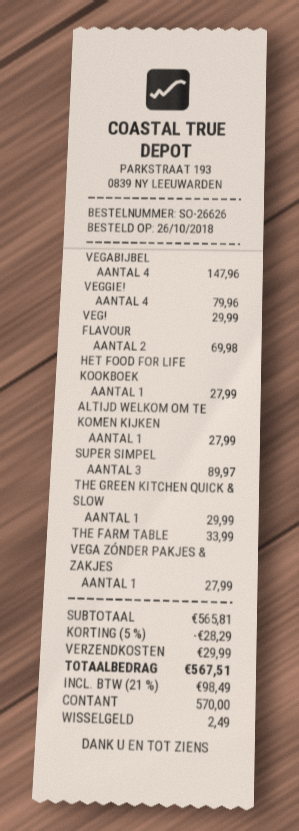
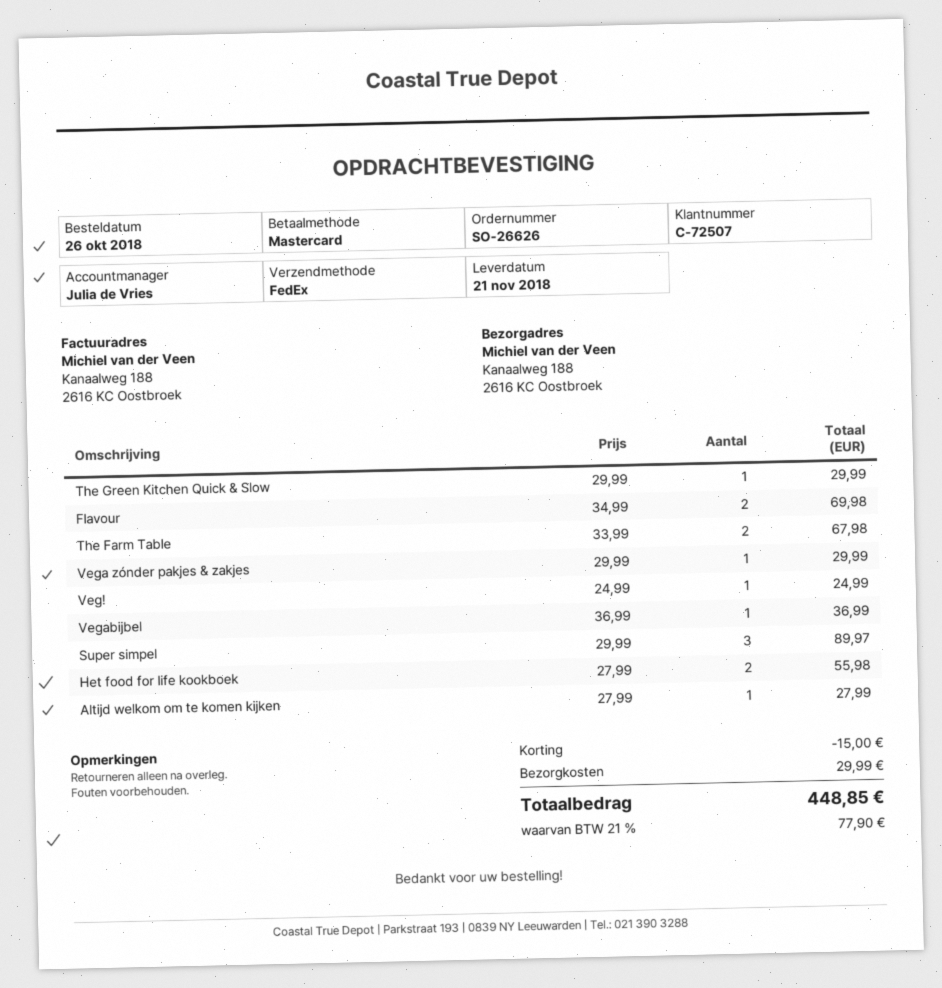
payment method: cash -> Mastercard
VEGABIJBEL: 4 for 147.96 -> 1 for 36.99
VEGGIE!: 4 for 79.96 -> none
VEG!: 1 for 29.99 -> 1 for 24.99
HET FOOD FOR LIFE KOOKBOEK: 1 for 27.99 -> 2 for 55.98
THE FARM TABLE: 1 for 33.99 -> 2 for 67.98
VEGA ZÓNDER PAKJES & ZAKJES: 1 for 27.99 -> 1 for 29.99
discount: 28.29 -> 15.00
tax: 21% = 98.49 -> 21% = 77.90
total: 567.51 -> 448.85

